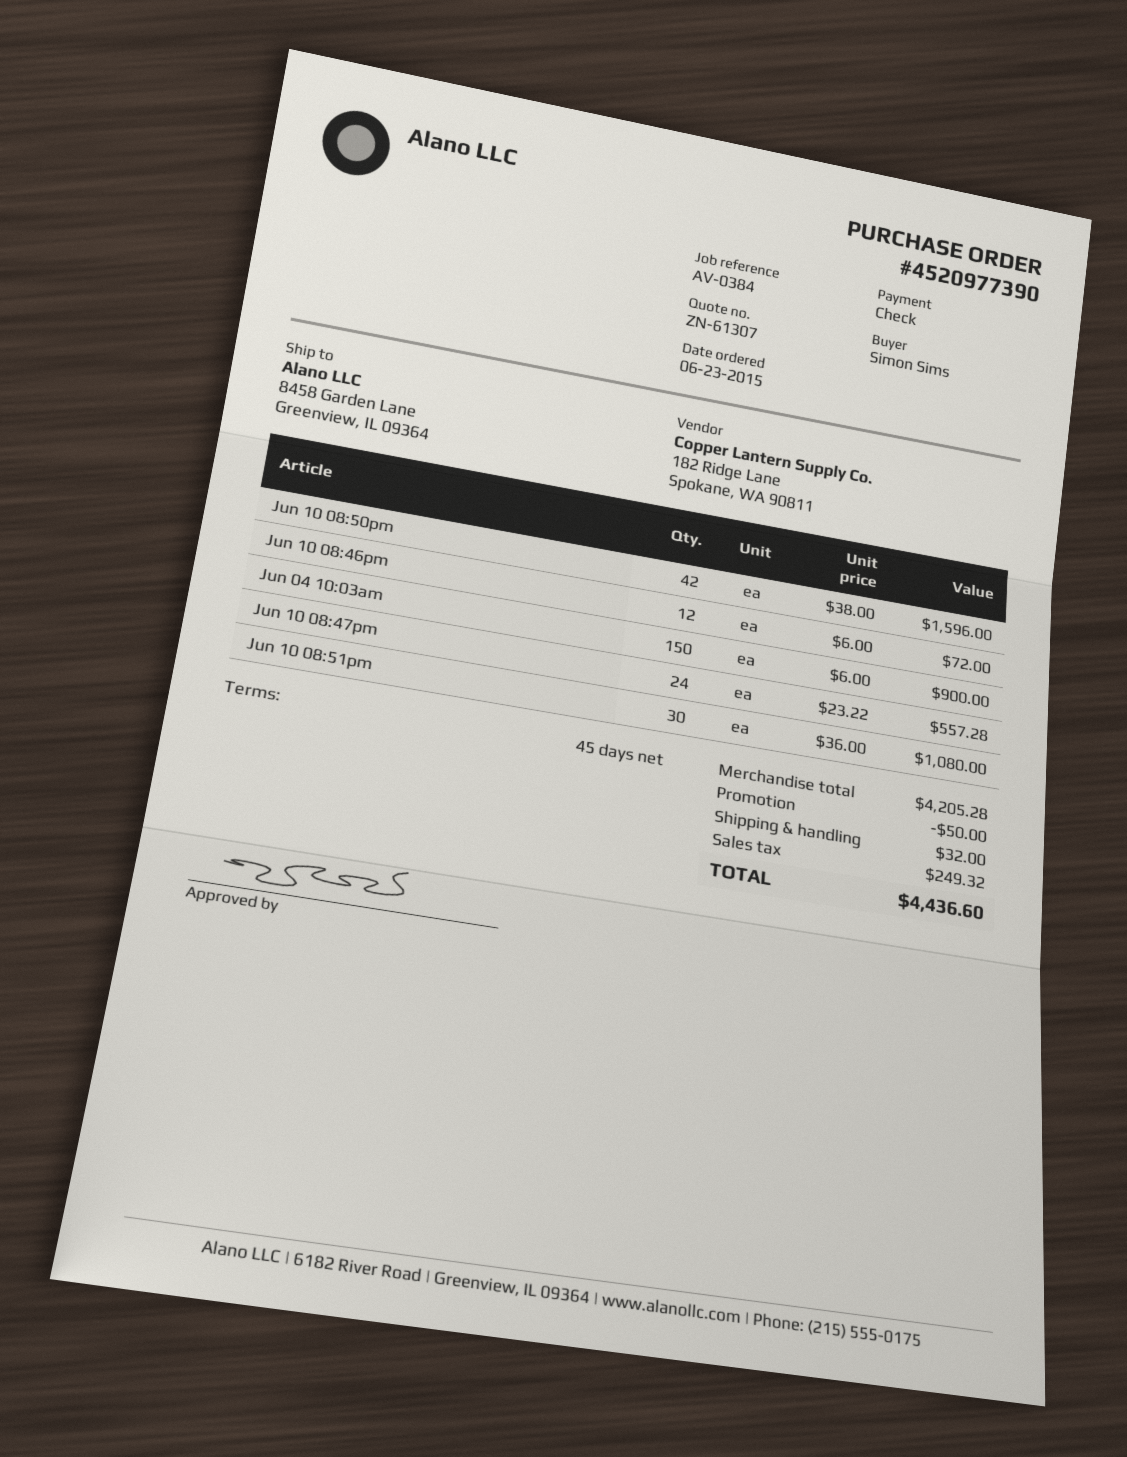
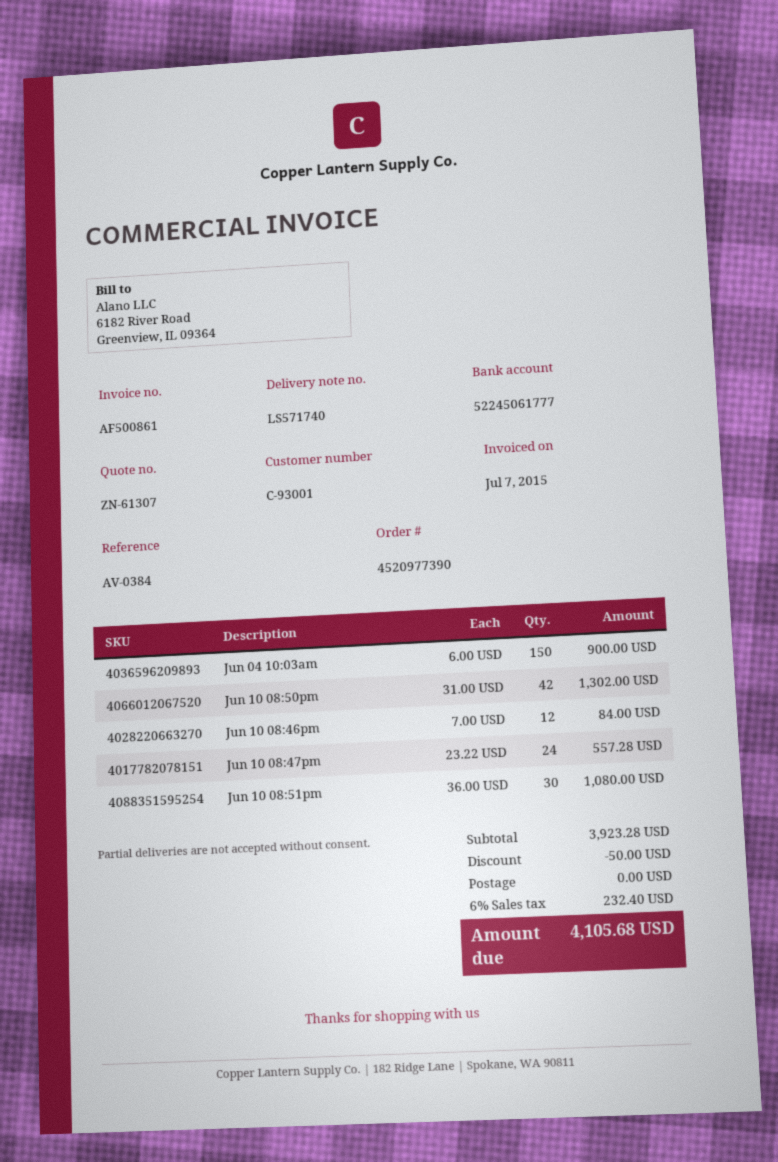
Jun 10 08:50pm: 42 x 38.00 = 1596.00 -> 42 x 31.00 = 1302.00
Jun 10 08:46pm: 12 x 6.00 = 72.00 -> 12 x 7.00 = 84.00
subtotal: 4205.28 -> 3923.28
shipping: 32.00 -> 0.00
tax: 249.32 -> 232.40
total: 4436.60 -> 4105.68

